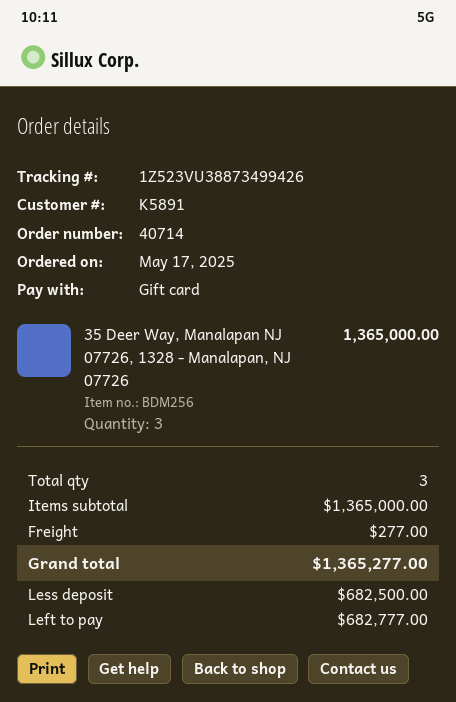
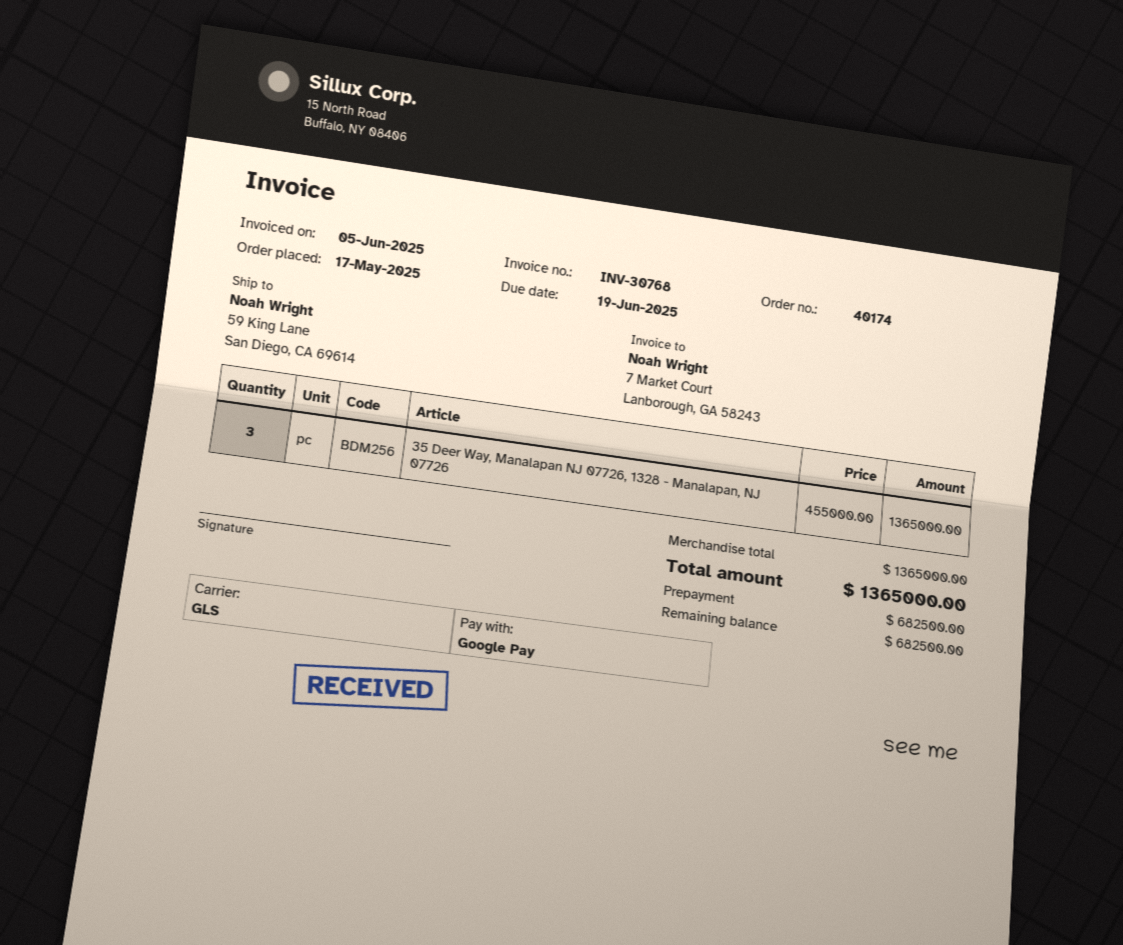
order number: 40714 -> 40174
payment method: gift card -> Google Pay
shipping: 277.00 -> none
total: 1365277.00 -> 1365000.00
balance: 682777.00 -> 682500.00

